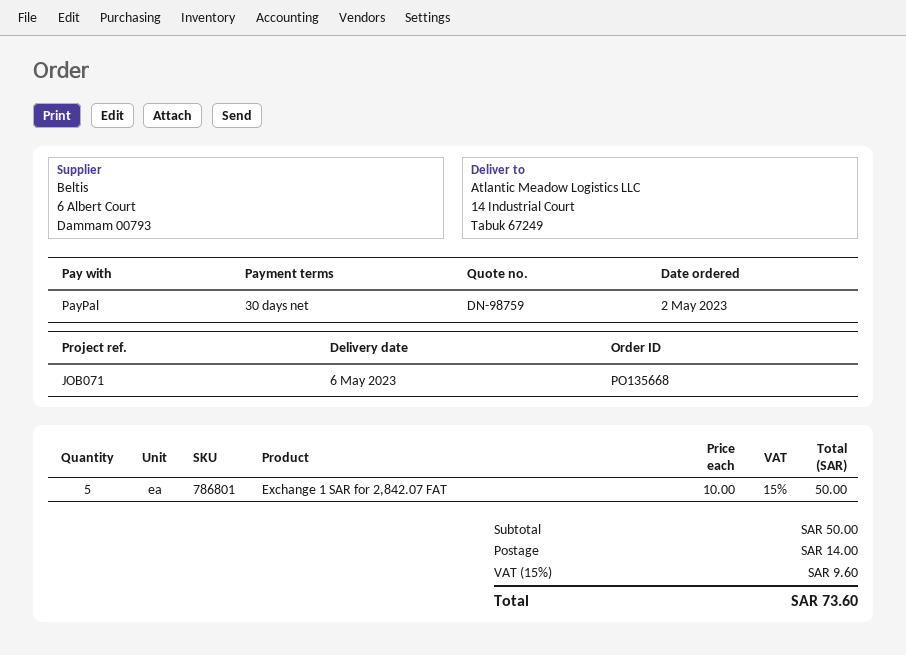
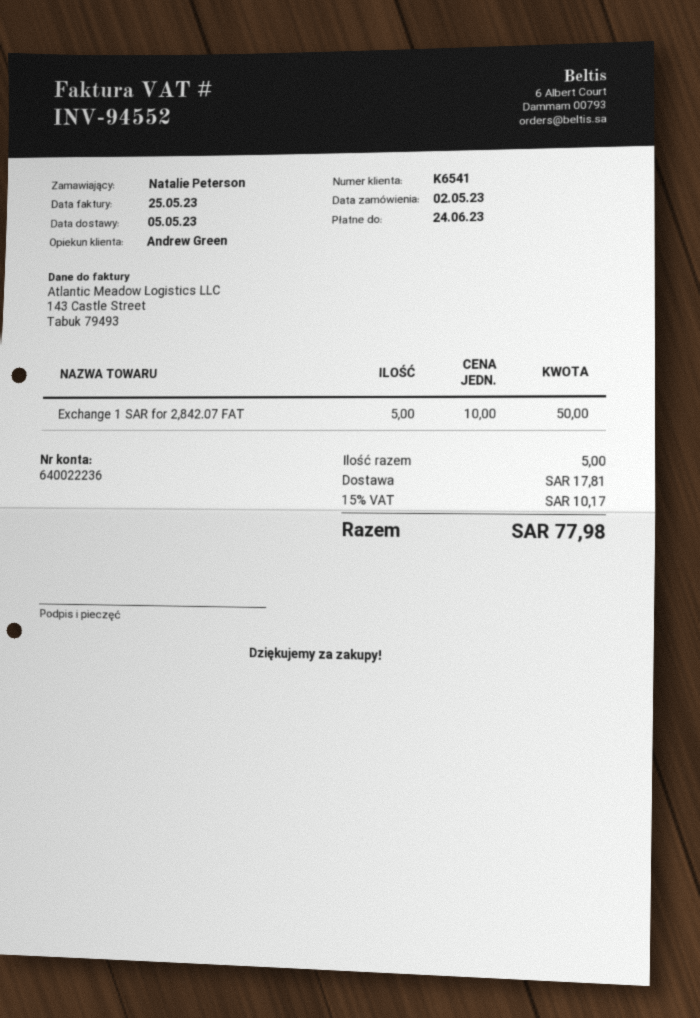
delivery date: 2023-05-06 -> 2023-05-05
shipping: 14.00 -> 17.81
tax: 15% = 9.60 -> 15% = 10.17
total: 73.60 -> 77.98

